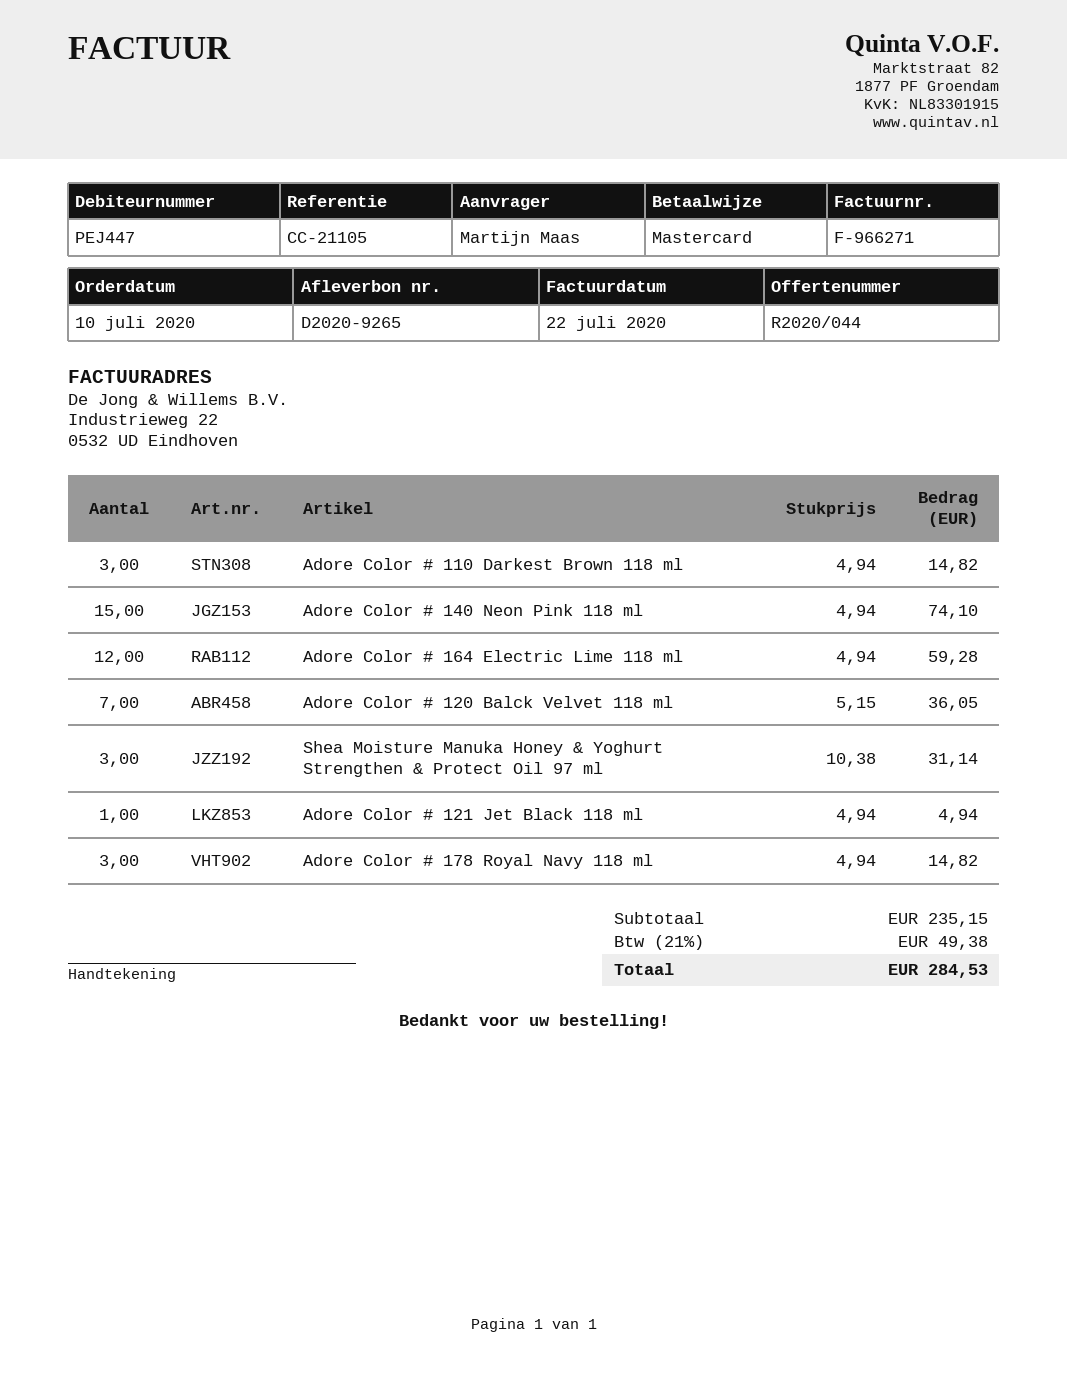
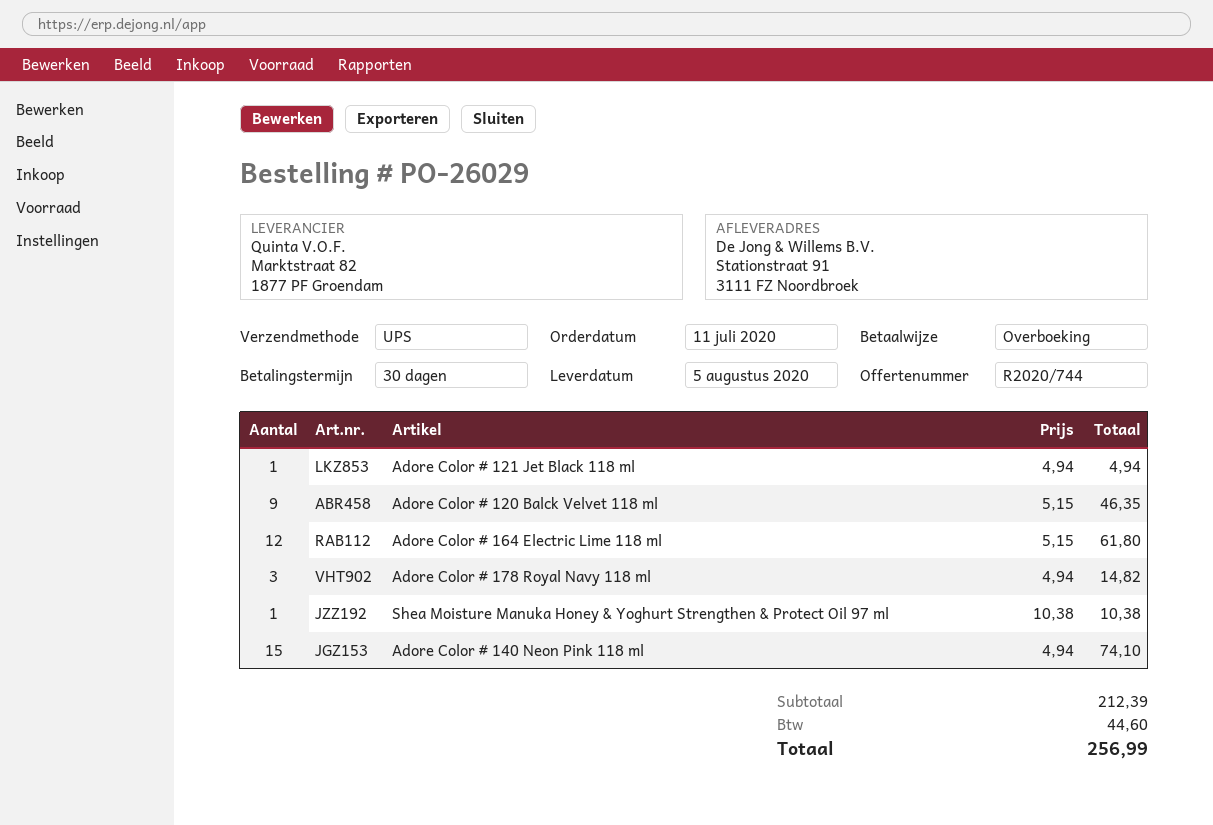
quote number: R2020/044 -> R2020/744
order date: 2020-07-10 -> 2020-07-11
payment method: Mastercard -> bank transfer
Adore Color # 110 Darkest Brown 118 ml: 3 x 4.94 = 14.82 -> none
Adore Color # 164 Electric Lime 118 ml: 12 x 4.94 = 59.28 -> 12 x 5.15 = 61.80
Adore Color # 120 Balck Velvet 118 ml: 7 x 5.15 = 36.05 -> 9 x 5.15 = 46.35
Shea Moisture Manuka Honey & Yoghurt Strengthen & Protect Oil 97 ml: 3 x 10.38 = 31.14 -> 1 x 10.38 = 10.38
subtotal: 235.15 -> 212.39
tax: 49.38 -> 44.60
total: 284.53 -> 256.99

